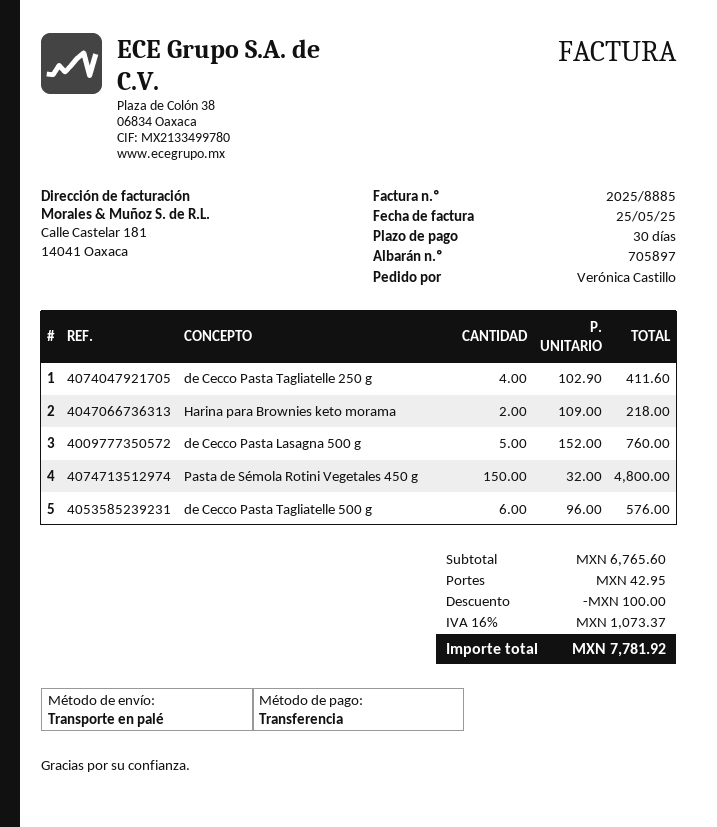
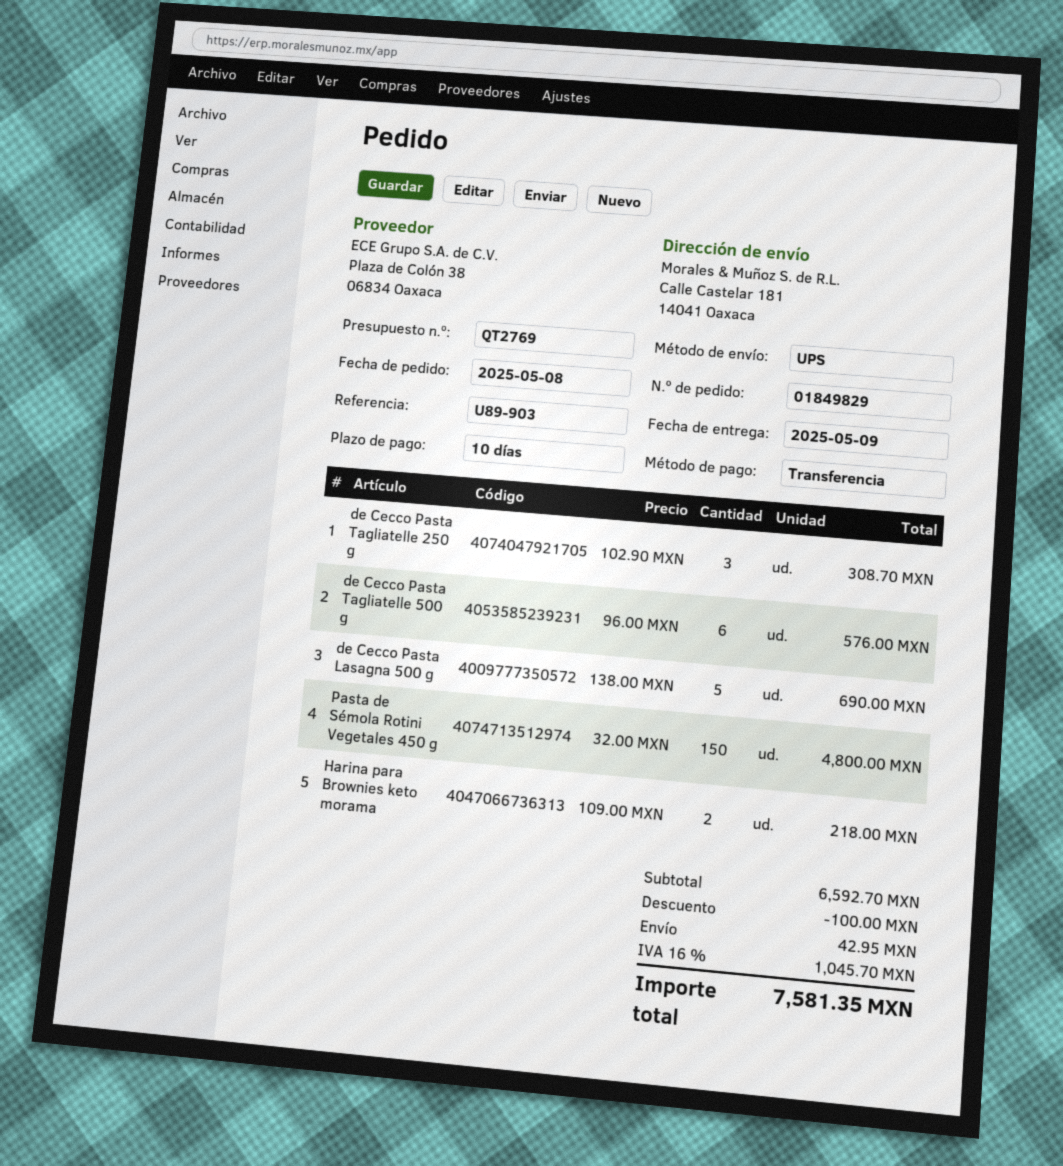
payment terms: 30 days -> 10 days
shipping method: pallet freight -> UPS
de Cecco Pasta Tagliatelle 250 g: 4 x 102.90 = 411.60 -> 3 x 102.90 = 308.70
de Cecco Pasta Lasagna 500 g: 5 x 152.00 = 760.00 -> 5 x 138.00 = 690.00
subtotal: 6765.60 -> 6592.70
tax: 16% = 1073.37 -> 16% = 1045.70
total: 7781.92 -> 7581.35

